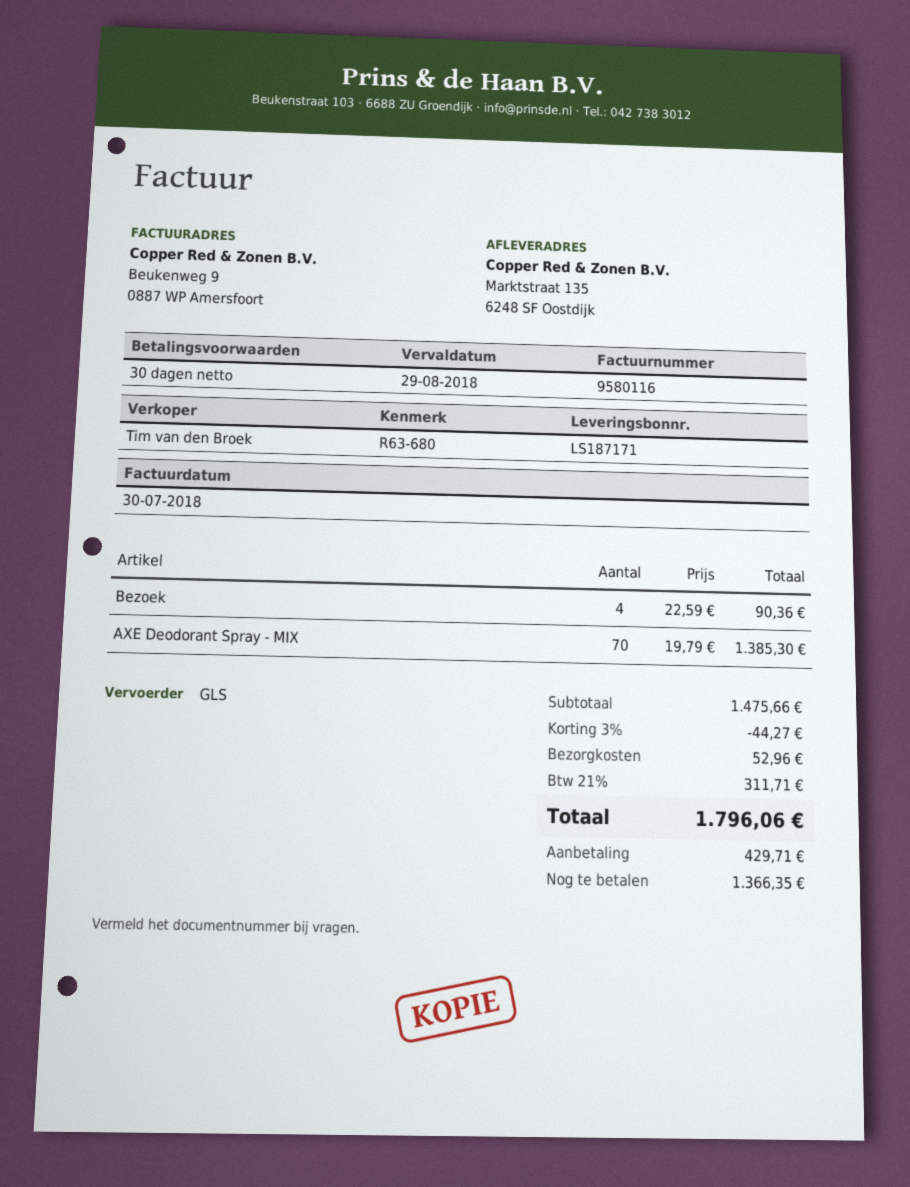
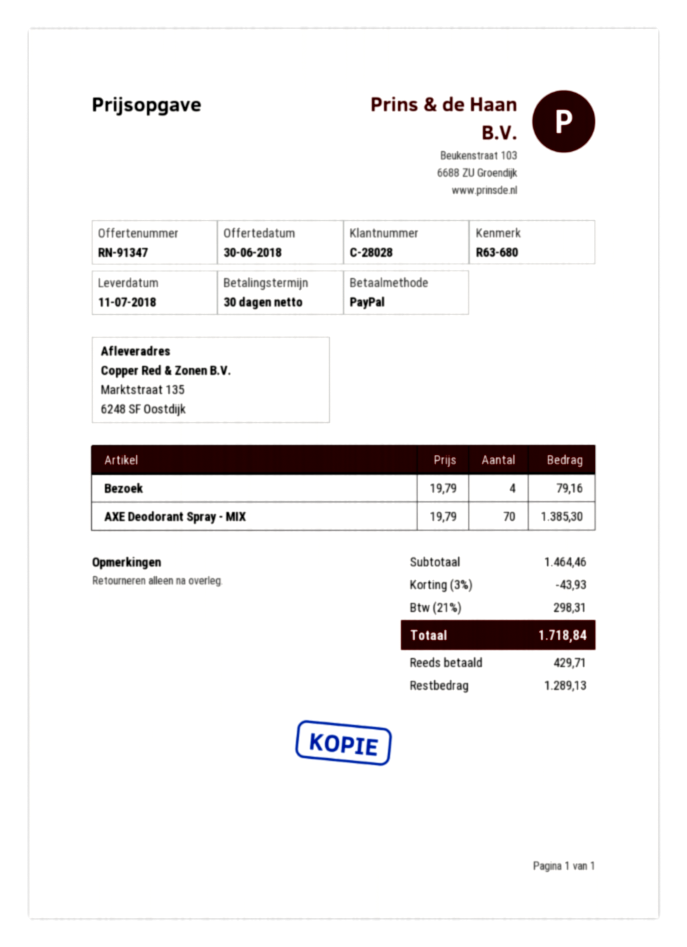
Bezoek: 4 x 22.59 = 90.36 -> 4 x 19.79 = 79.16
subtotal: 1475.66 -> 1464.46
discount: 3% = 44.27 -> 3% = 43.93
shipping: 52.96 -> none
tax: 21% = 311.71 -> 21% = 298.31
total: 1796.06 -> 1718.84
balance: 1366.35 -> 1289.13

